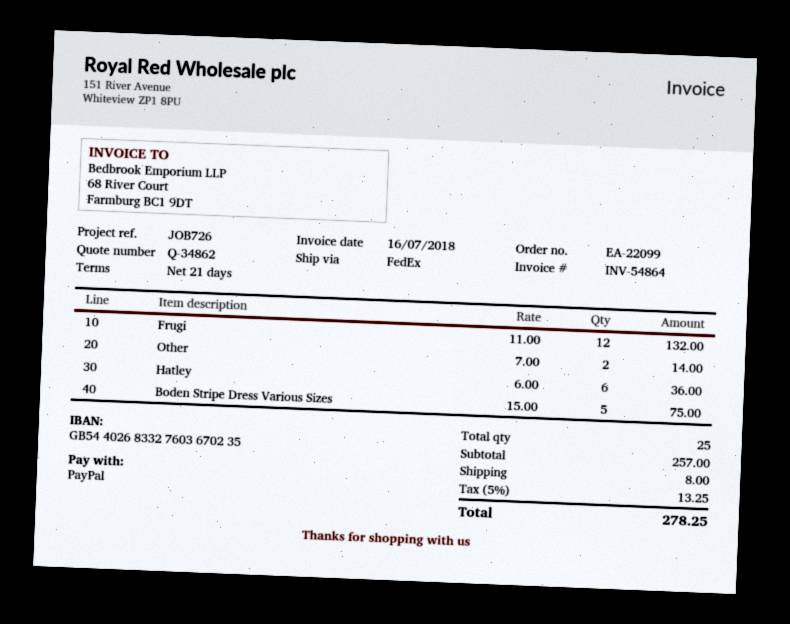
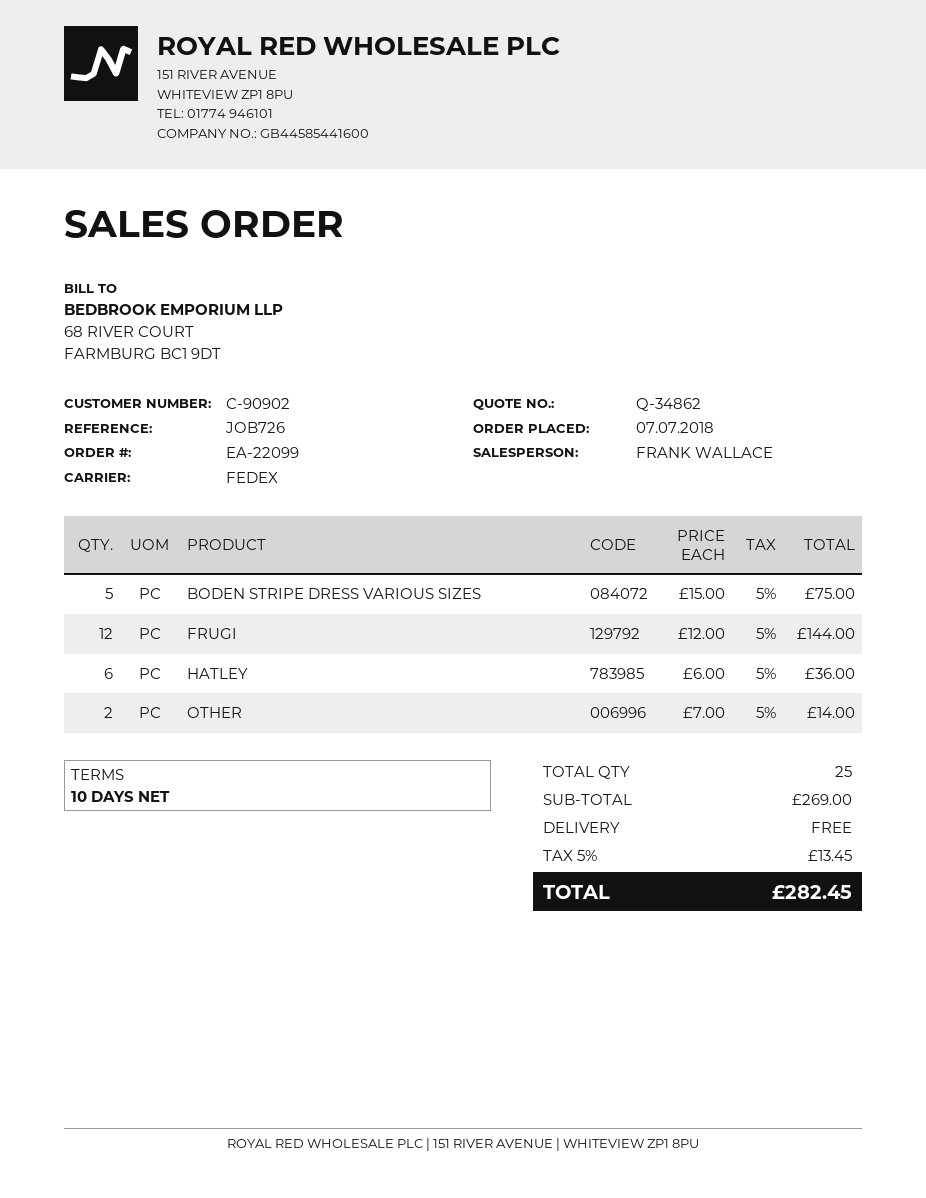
payment terms: 21 days -> 10 days
Frugi: 12 x 11.00 = 132.00 -> 12 x 12.00 = 144.00
subtotal: 257.00 -> 269.00
shipping: 8.00 -> 0.00
tax: 5% = 13.25 -> 5% = 13.45
total: 278.25 -> 282.45

